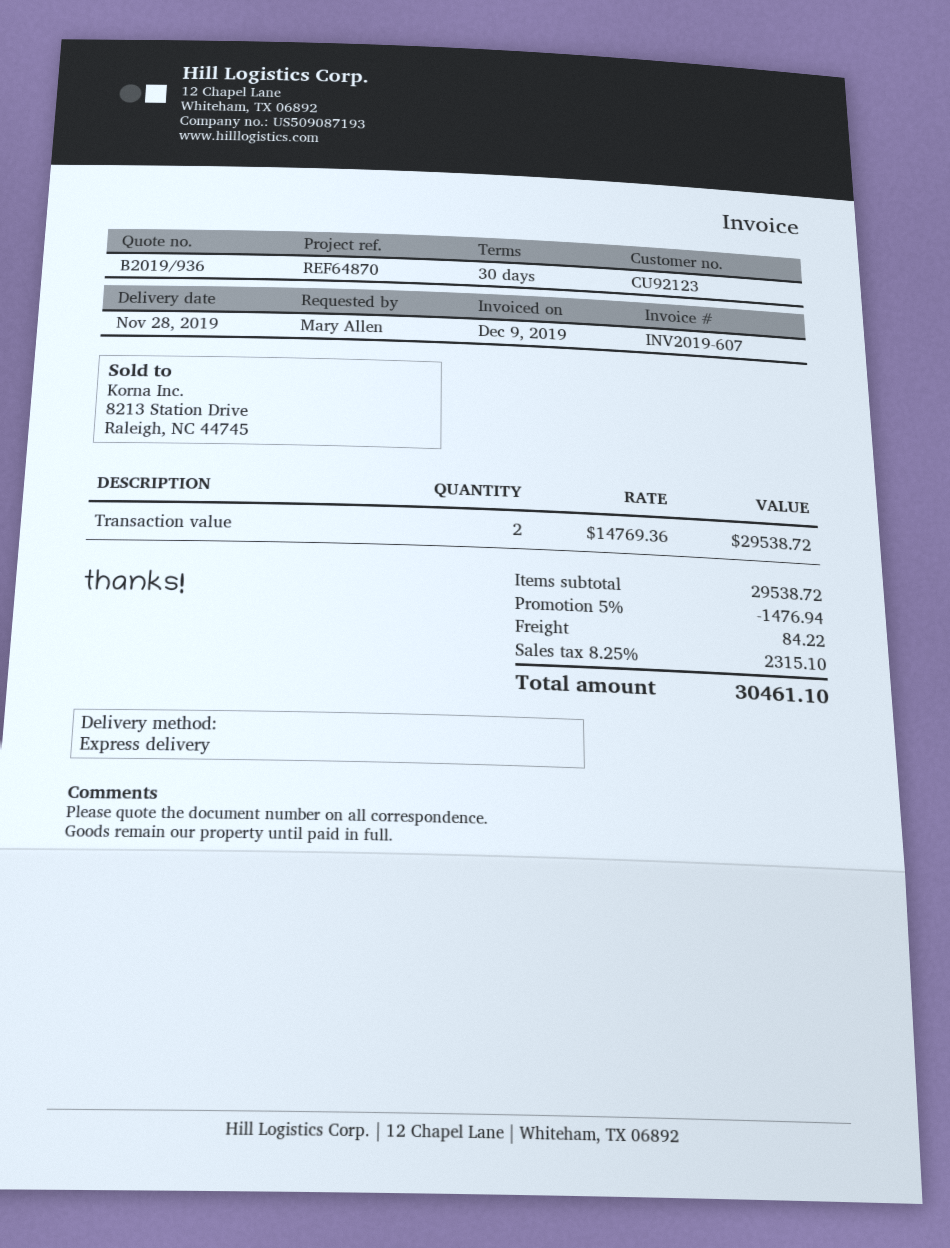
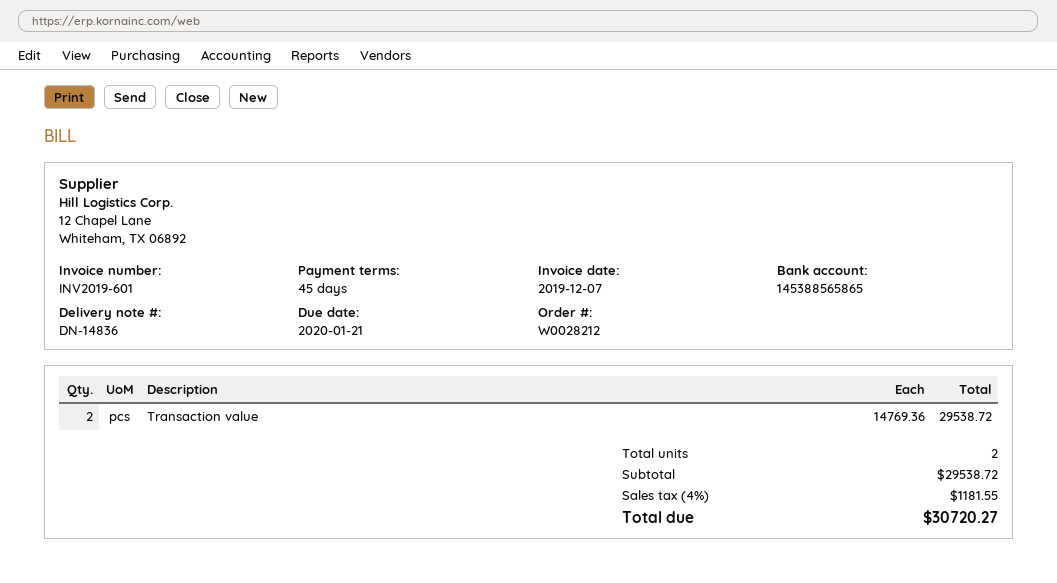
invoice number: INV2019-607 -> INV2019-601
invoice date: 2019-12-09 -> 2019-12-07
payment terms: 30 days -> 45 days
discount: 5% = 1476.94 -> none
shipping: 84.22 -> none
tax: 8.25% = 2315.10 -> 4% = 1181.55
total: 30461.10 -> 30720.27

